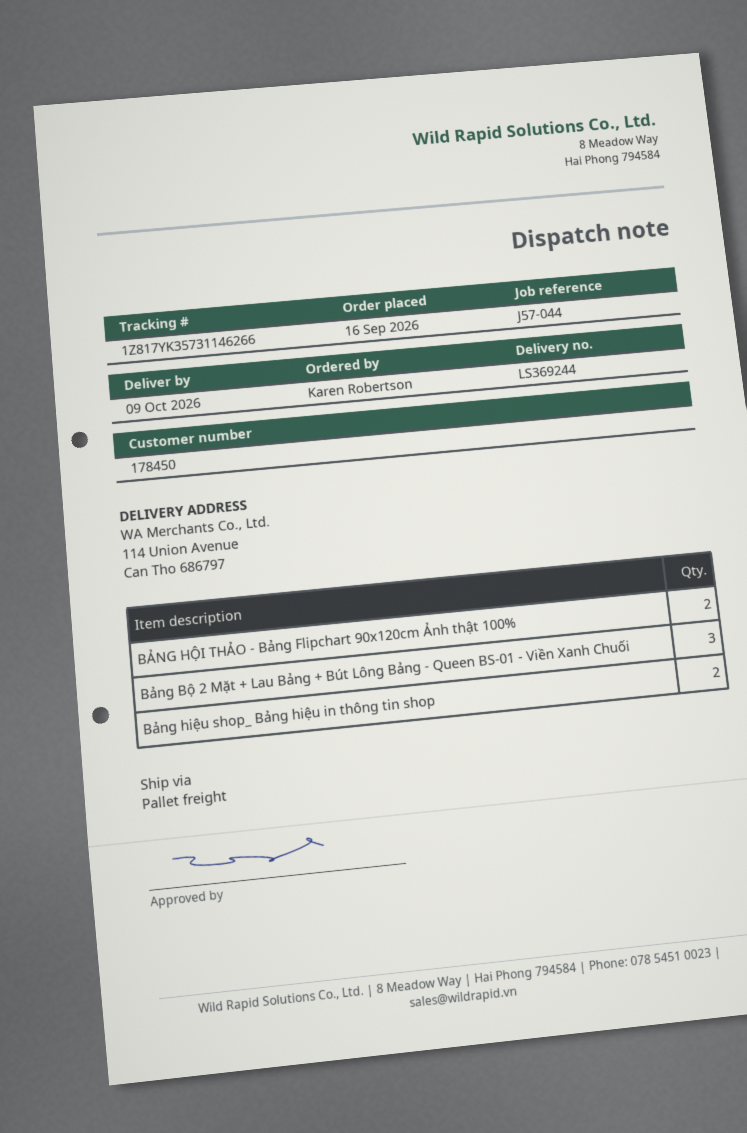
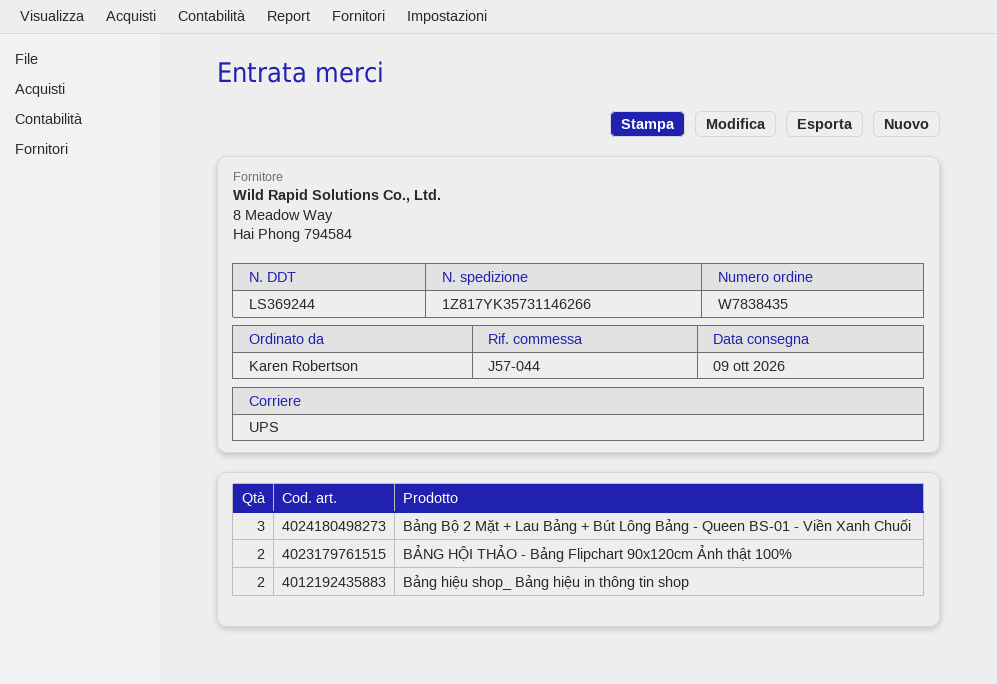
shipping method: pallet freight -> UPS

